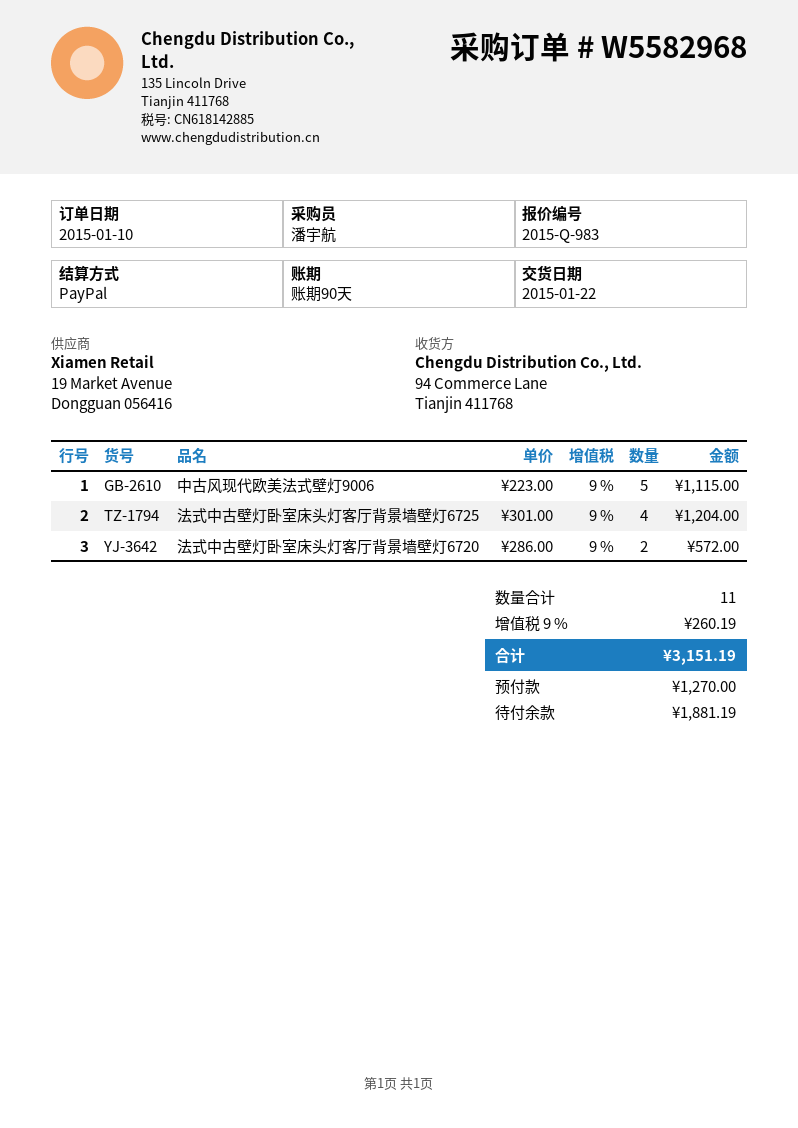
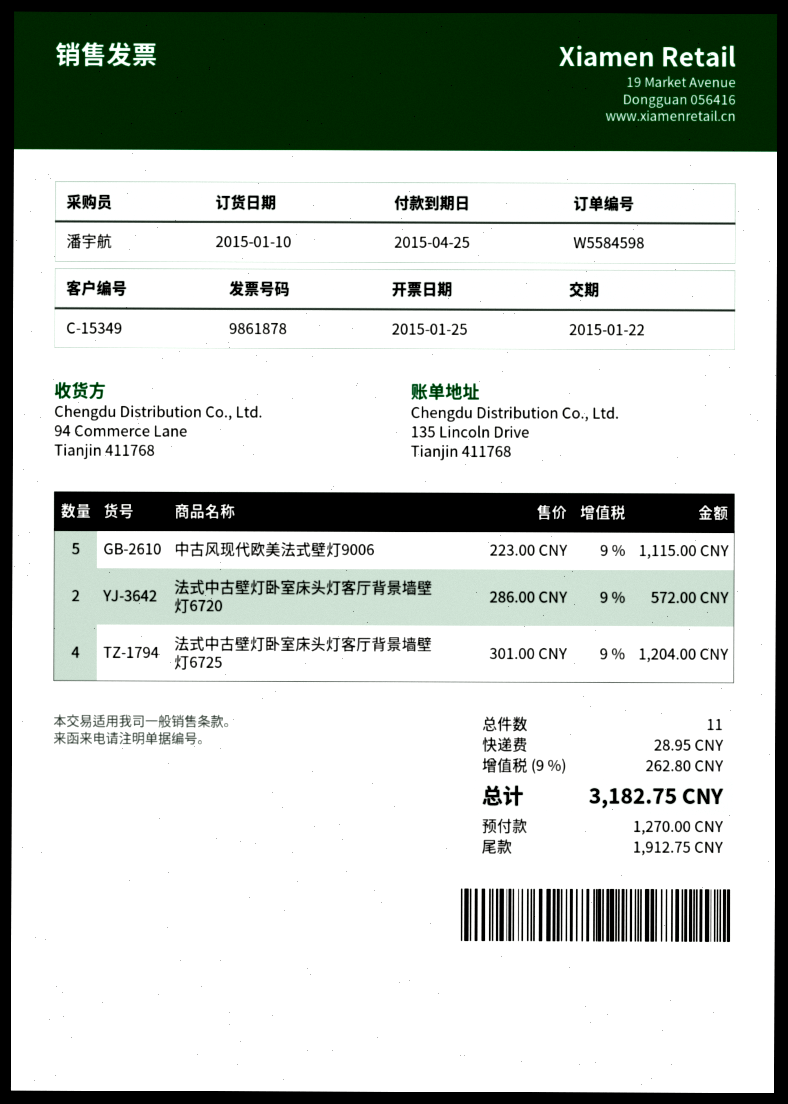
order number: W5582968 -> W5584598
shipping: none -> 28.95
tax: 9% = 260.19 -> 9% = 262.80
total: 3151.19 -> 3182.75
balance: 1881.19 -> 1912.75

